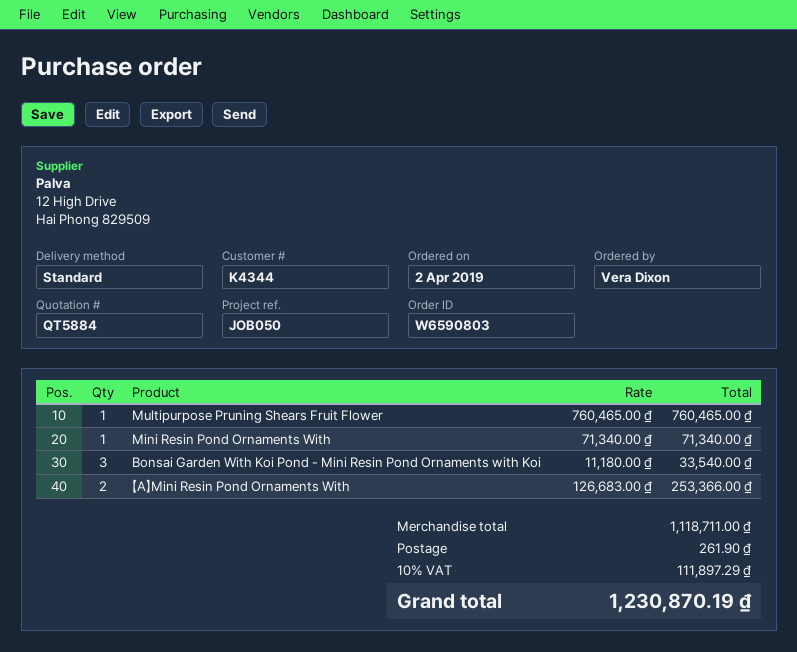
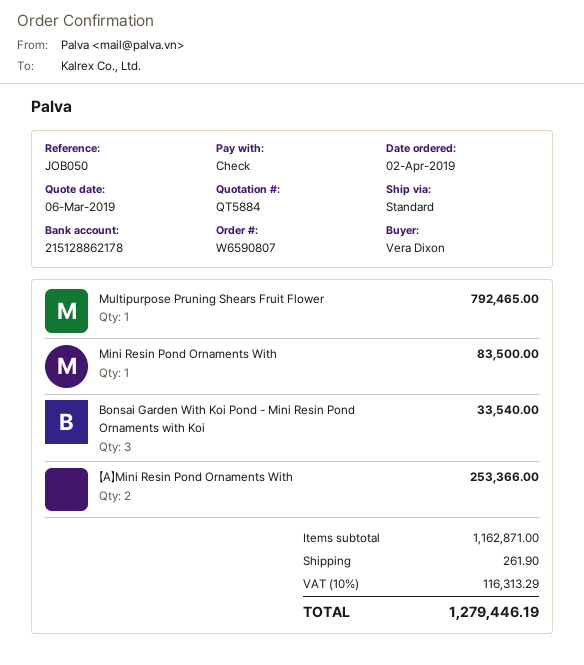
order number: W6590803 -> W6590807
Multipurpose Pruning Shears Fruit Flower: 1 for 760465.00 -> 1 for 792465.00
Mini Resin Pond Ornaments With: 1 for 71340.00 -> 1 for 83500.00
subtotal: 1118711.00 -> 1162871.00
tax: 10% = 111897.29 -> 10% = 116313.29
total: 1230870.19 -> 1279446.19

